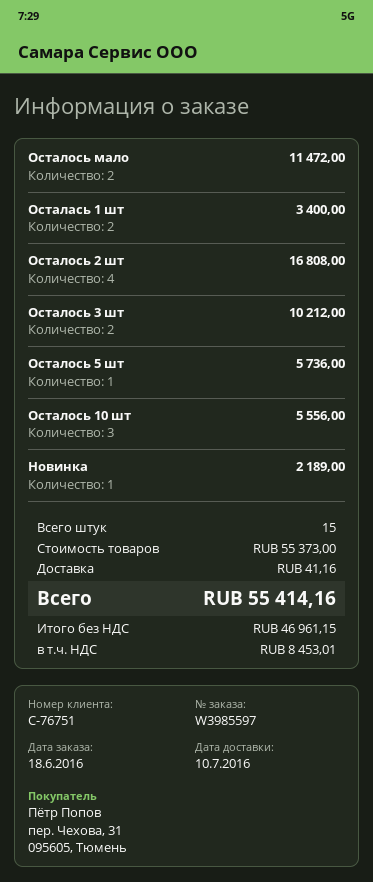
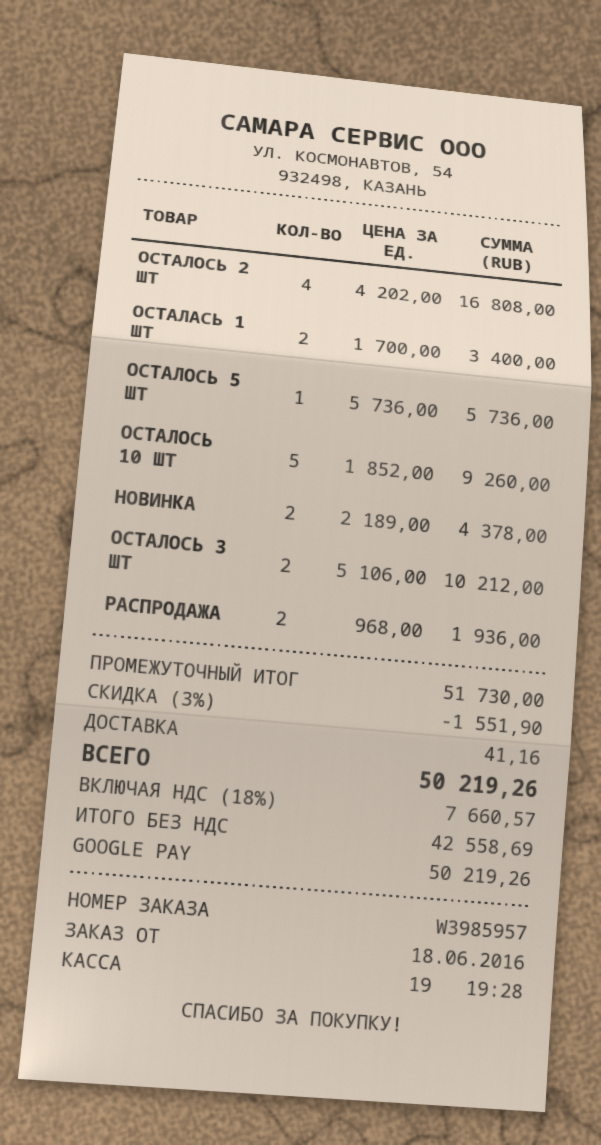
order number: W3985597 -> W3985957
Осталось мало: 2 for 11472.00 -> none
Осталось 10 шт: 3 for 5556.00 -> 5 for 9260.00
Новинка: 1 for 2189.00 -> 2 for 4378.00
РАСПРОДАЖА: none -> 2 for 1936.00
subtotal: 55373.00 -> 51730.00
discount: none -> 3% = 1551.90
net: 46961.15 -> 42558.69
tax: 8453.01 -> 7660.57
total: 55414.16 -> 50219.26

